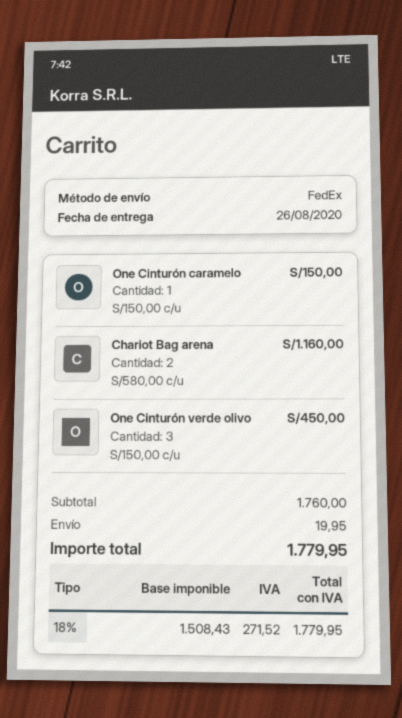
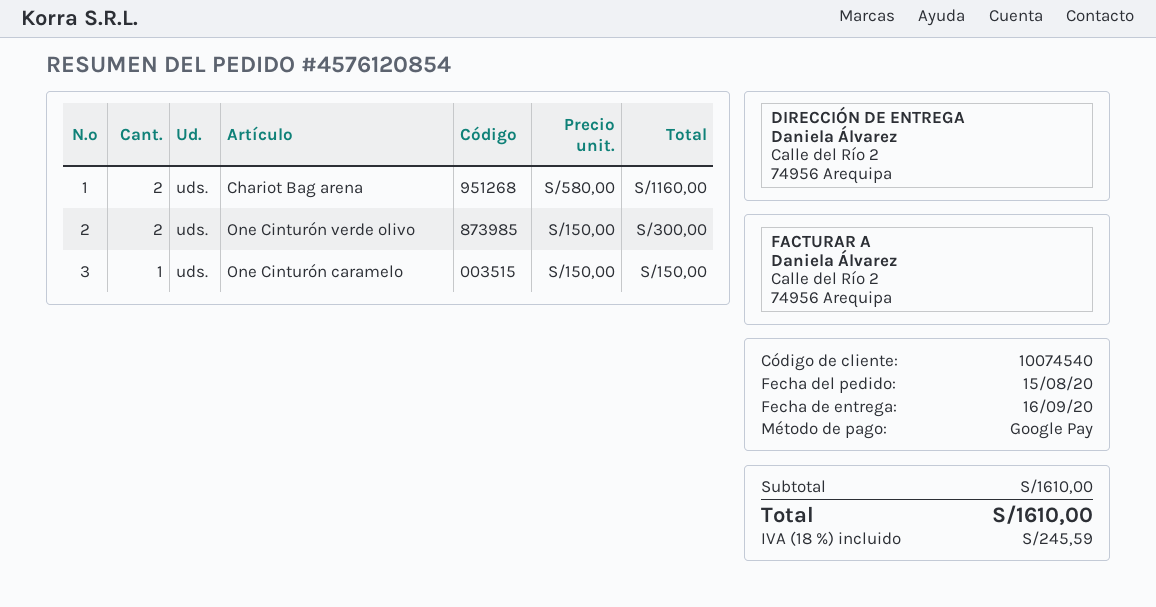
delivery date: 2020-08-26 -> 2020-09-16
One Cinturón verde olivo: 3 x 150.00 = 450.00 -> 2 x 150.00 = 300.00
subtotal: 1760.00 -> 1610.00
shipping: 19.95 -> none
tax: 18% = 271.52 -> 18% = 245.59
total: 1779.95 -> 1610.00

